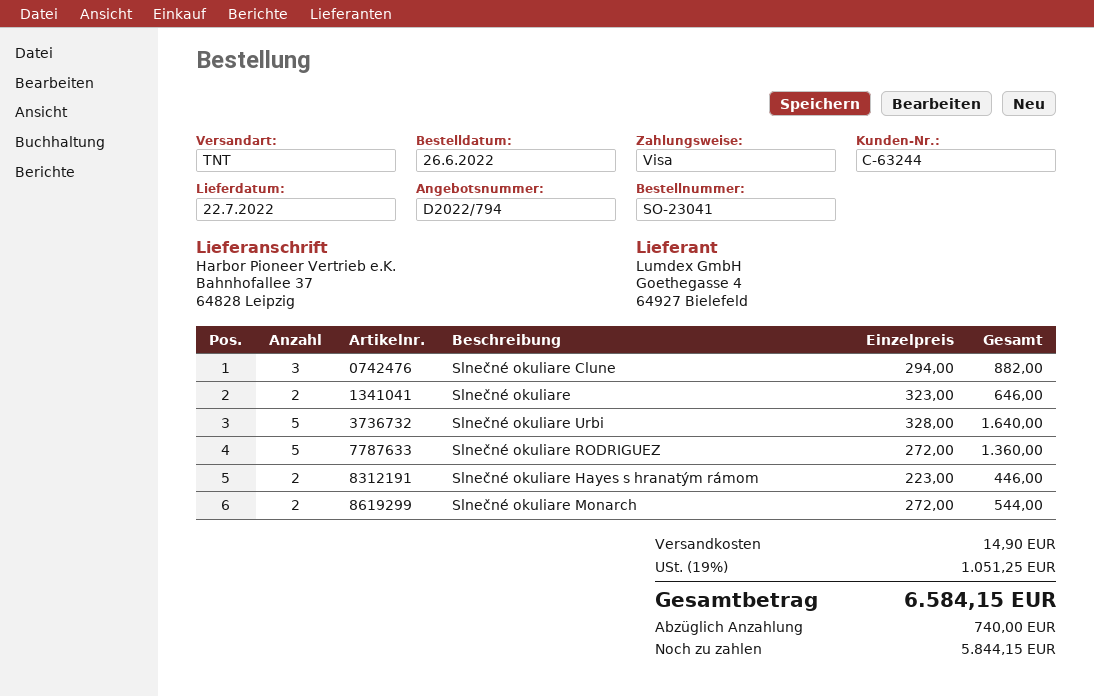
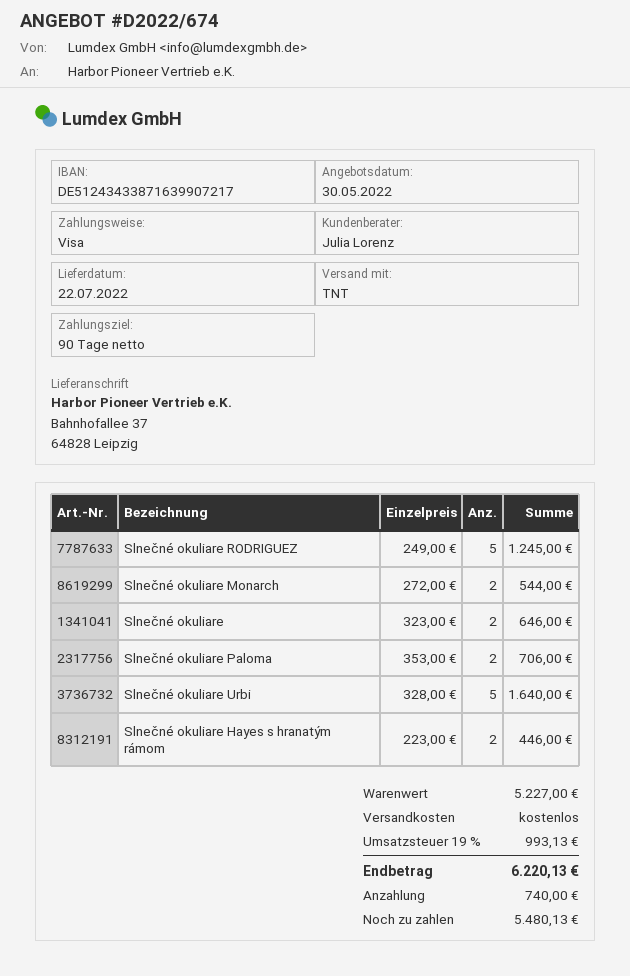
quote number: D2022/794 -> D2022/674
Slnečné okuliare Clune: 3 x 294.00 = 882.00 -> none
Slnečné okuliare RODRIGUEZ: 5 x 272.00 = 1360.00 -> 5 x 249.00 = 1245.00
Slnečné okuliare Paloma: none -> 2 x 353.00 = 706.00
shipping: 14.90 -> 0.00
tax: 19% = 1051.25 -> 19% = 993.13
total: 6584.15 -> 6220.13
balance: 5844.15 -> 5480.13

